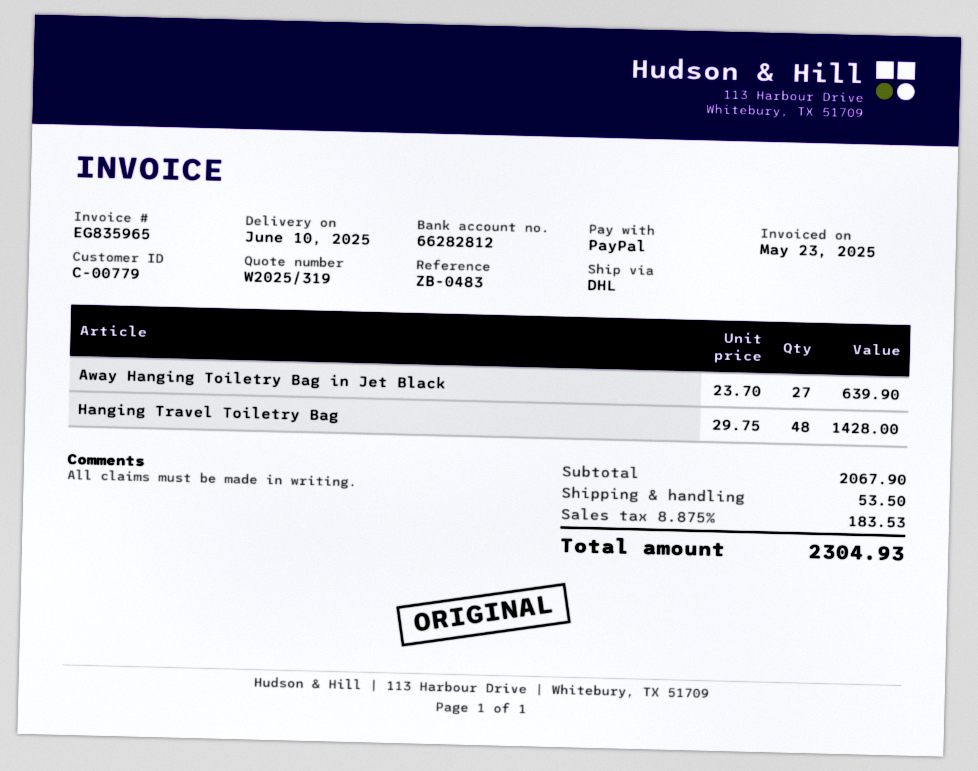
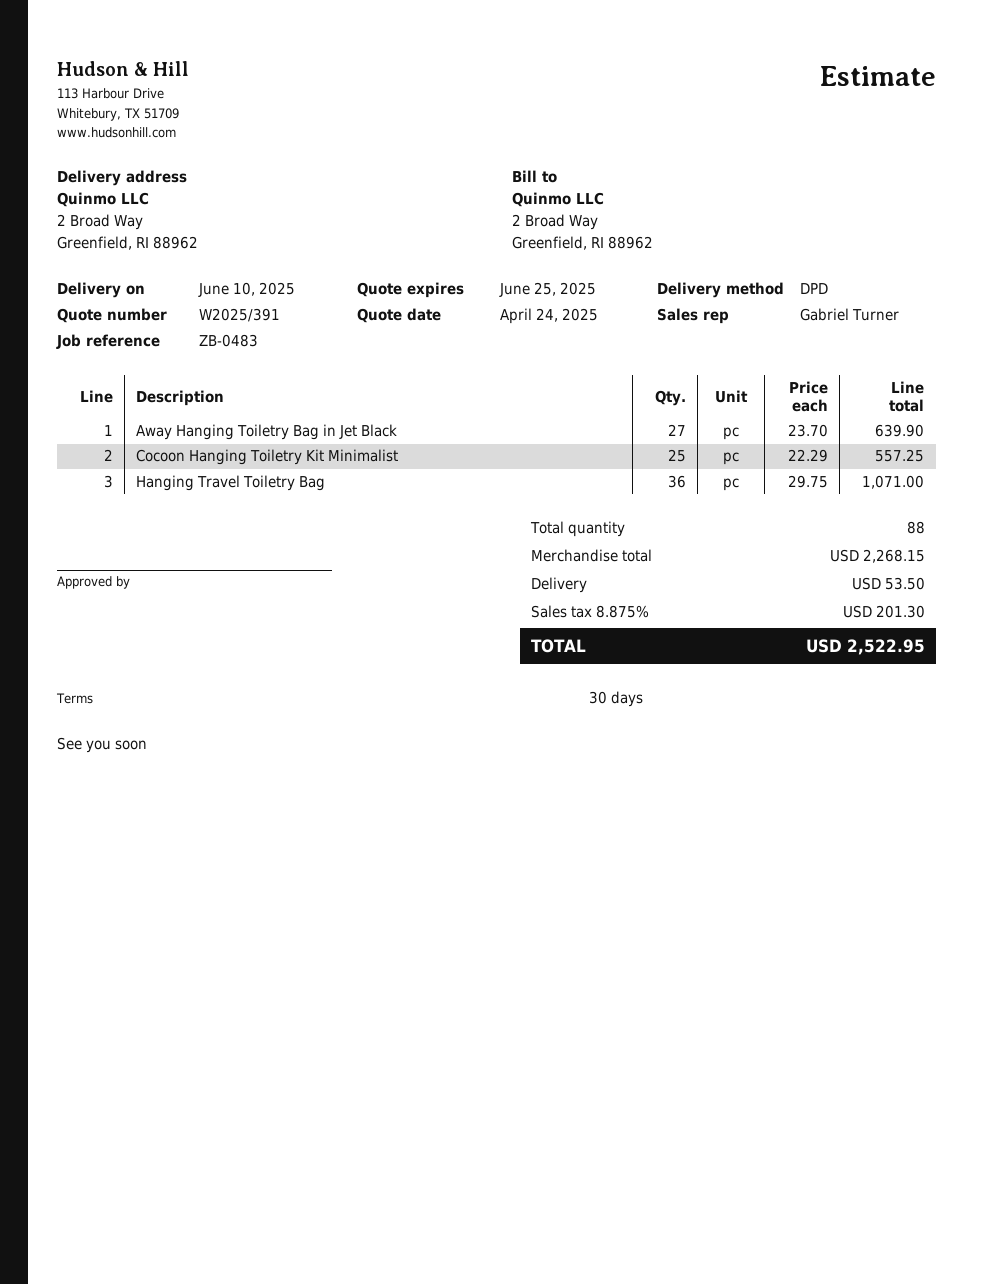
quote number: W2025/319 -> W2025/391
shipping method: DHL -> DPD
Hanging Travel Toiletry Bag: 48 x 29.75 = 1428.00 -> 36 x 29.75 = 1071.00
Cocoon Hanging Toiletry Kit Minimalist: none -> 25 x 22.29 = 557.25
subtotal: 2067.90 -> 2268.15
tax: 8.875% = 183.53 -> 8.875% = 201.30
total: 2304.93 -> 2522.95

